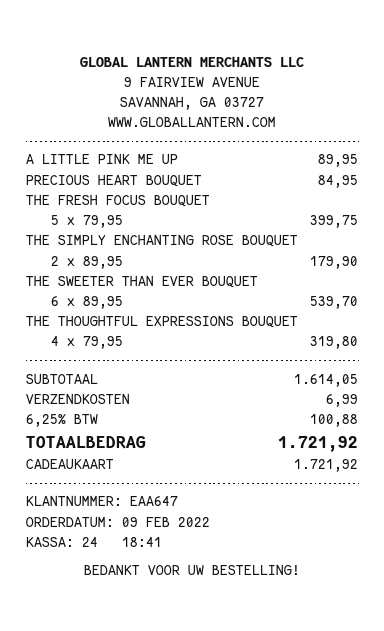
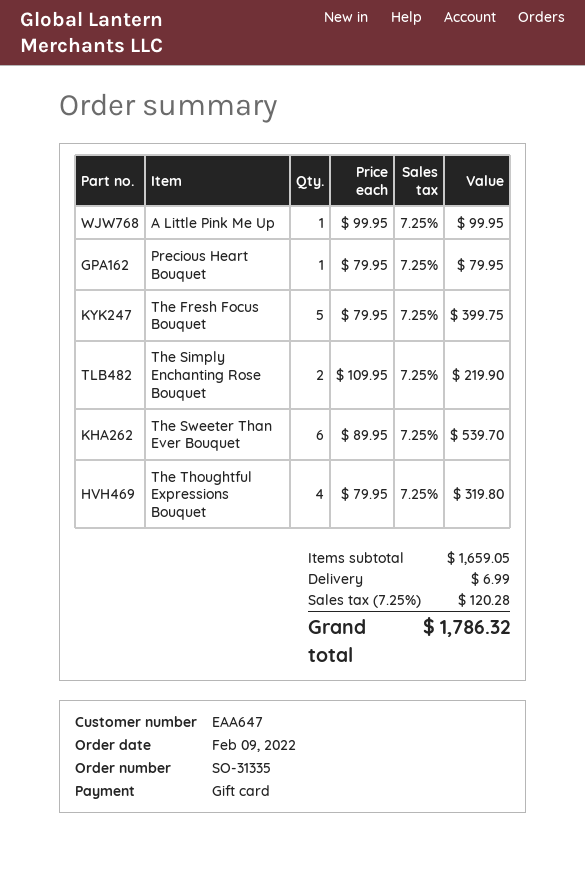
A LITTLE PINK ME UP: 1 x 89.95 = 89.95 -> 1 x 99.95 = 99.95
PRECIOUS HEART BOUQUET: 1 x 84.95 = 84.95 -> 1 x 79.95 = 79.95
THE SIMPLY ENCHANTING ROSE BOUQUET: 2 x 89.95 = 179.90 -> 2 x 109.95 = 219.90
subtotal: 1614.05 -> 1659.05
tax: 6.25% = 100.88 -> 7.25% = 120.28
total: 1721.92 -> 1786.32

